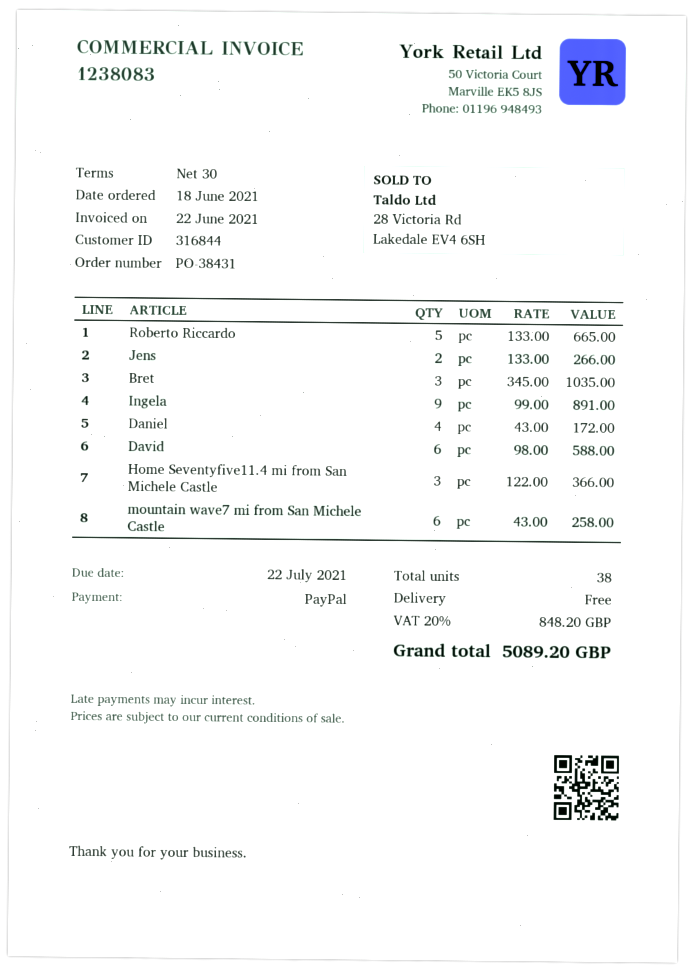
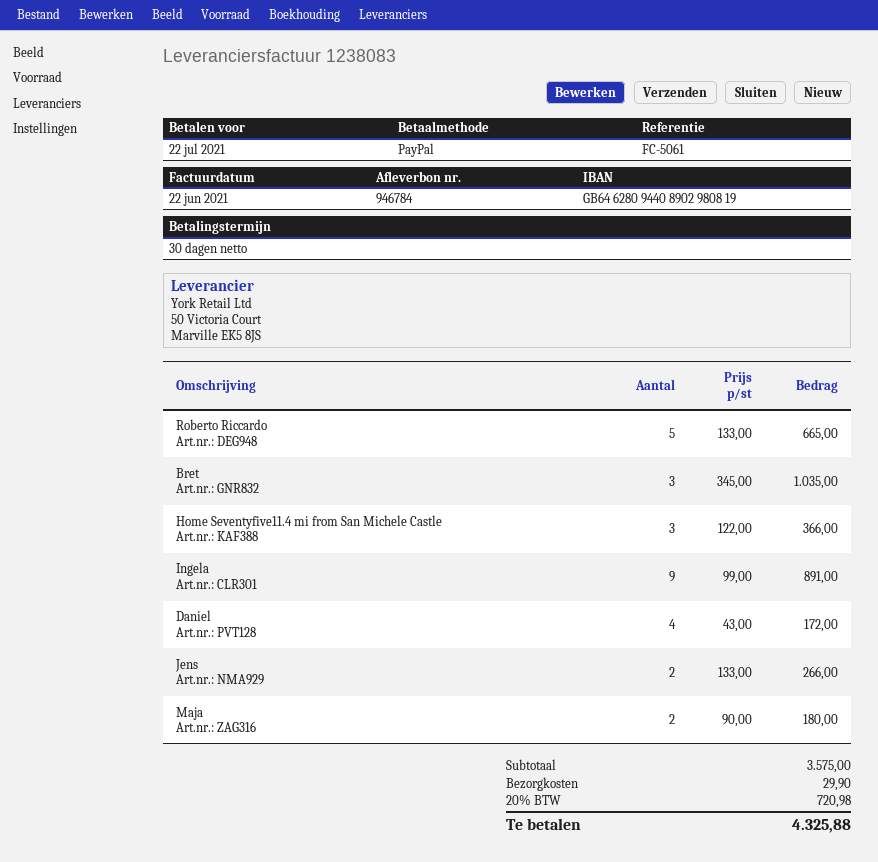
David: 6 x 98.00 = 588.00 -> none
mountain wave7 mi from San Michele Castle: 6 x 43.00 = 258.00 -> none
Maja: none -> 2 x 90.00 = 180.00
shipping: 0.00 -> 29.90
tax: 20% = 848.20 -> 20% = 720.98
total: 5089.20 -> 4325.88

